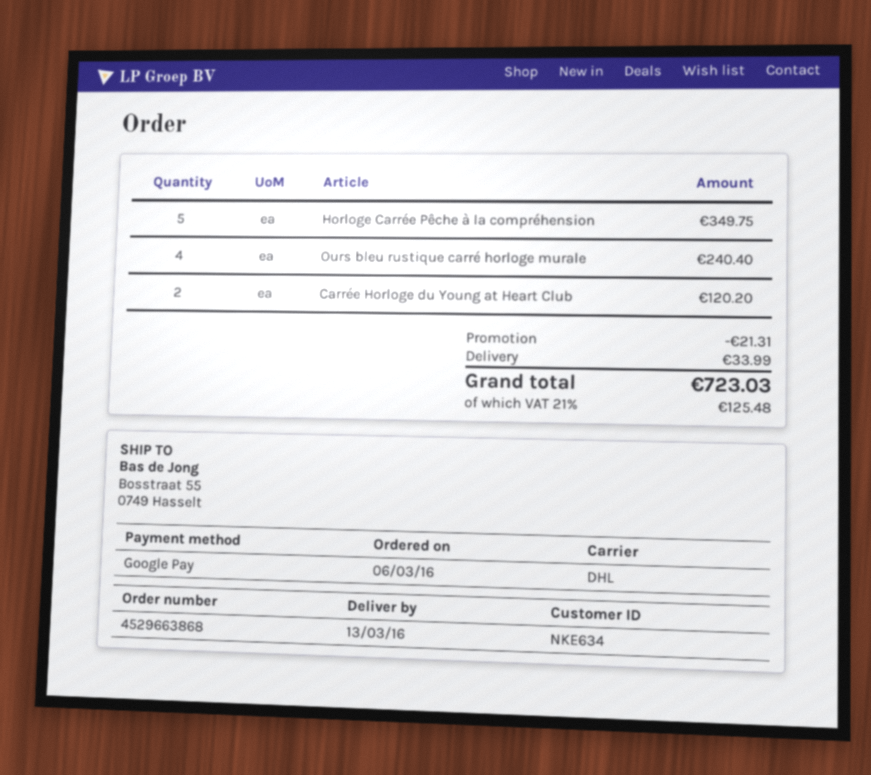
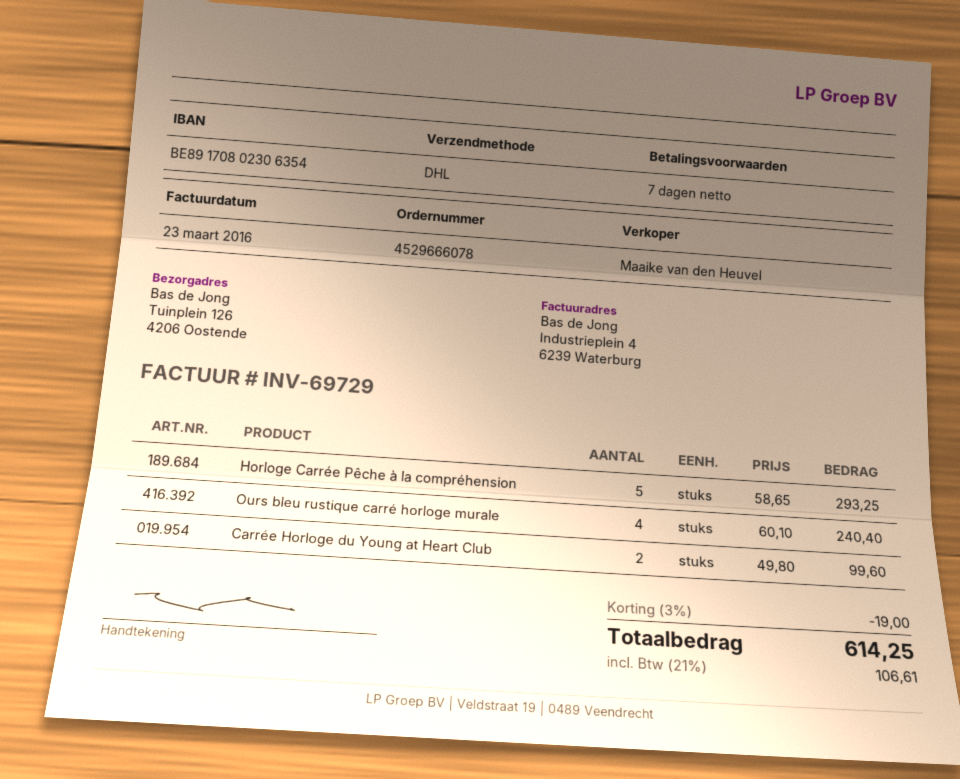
order number: 4529663868 -> 4529666078
ship to: Bosstraat 55, 0749 Hasselt -> Tuinplein 126, 4206 Oostende
Horloge Carrée Pêche à la compréhension: 5 for 349.75 -> 5 for 293.25
Carrée Horloge du Young at Heart Club: 2 for 120.20 -> 2 for 99.60
discount: 21.31 -> 19.00
shipping: 33.99 -> none
tax: 21% = 125.48 -> 21% = 106.61
total: 723.03 -> 614.25

